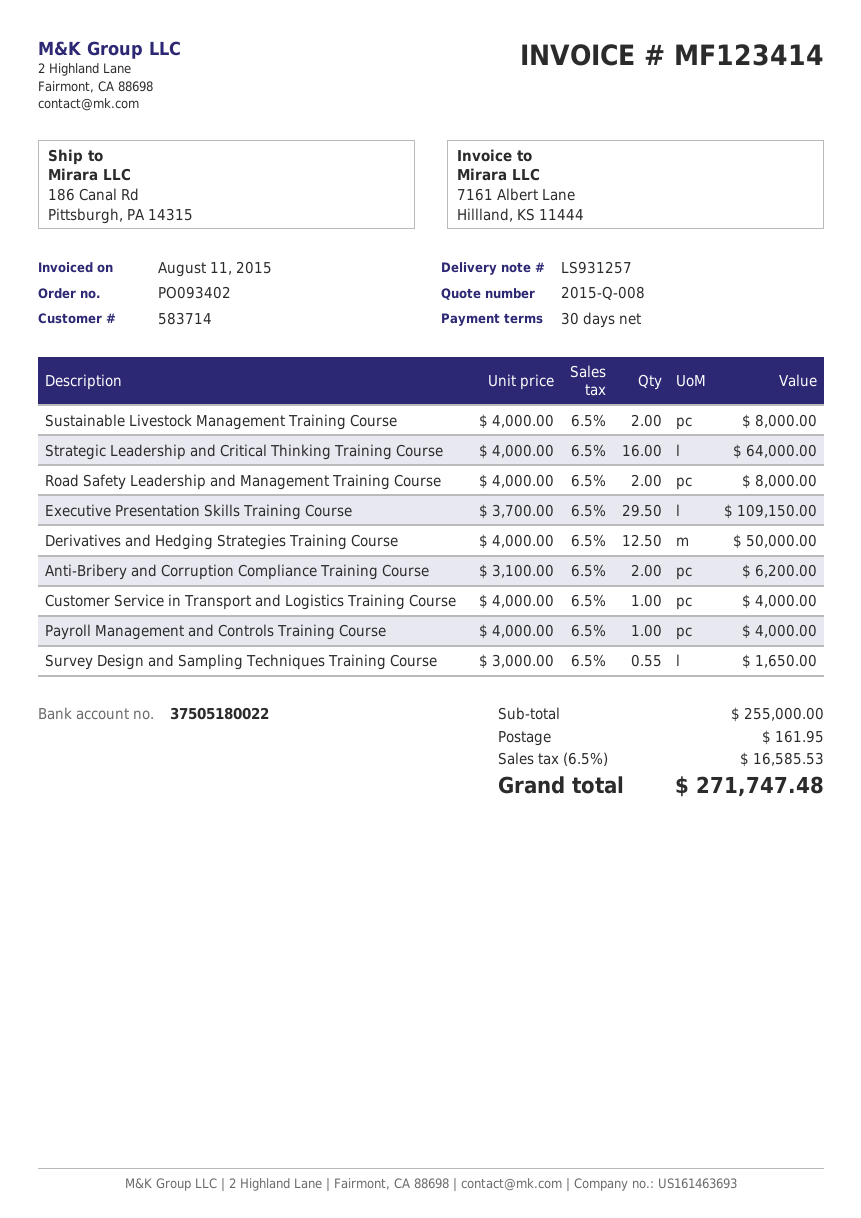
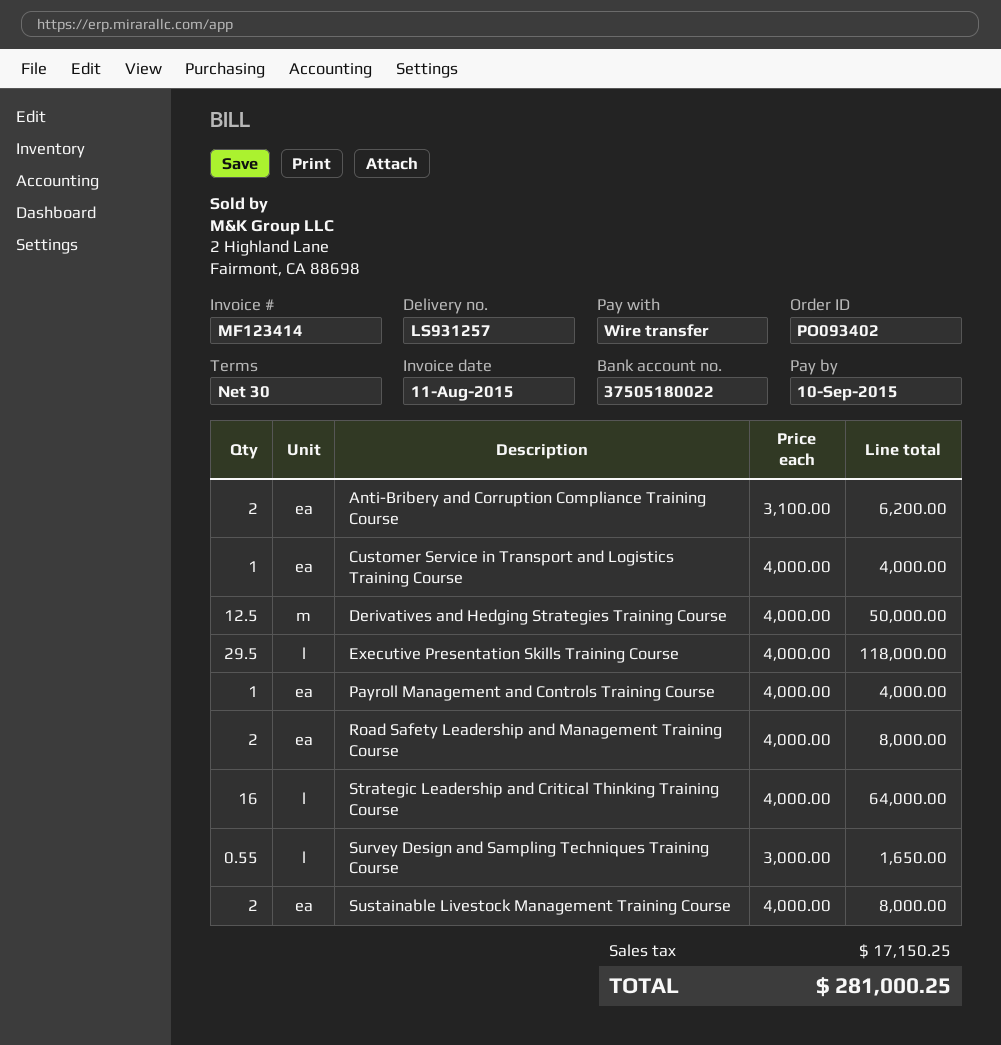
Executive Presentation Skills Training Course: 29.5 x 3700.00 = 109150.00 -> 29.5 x 4000.00 = 118000.00
shipping: 161.95 -> none
tax: 16585.53 -> 17150.25
total: 271747.48 -> 281000.25

